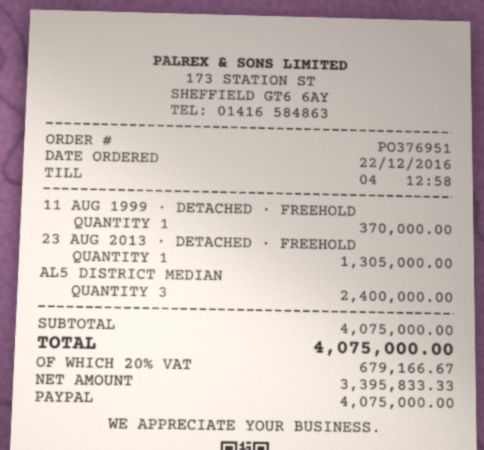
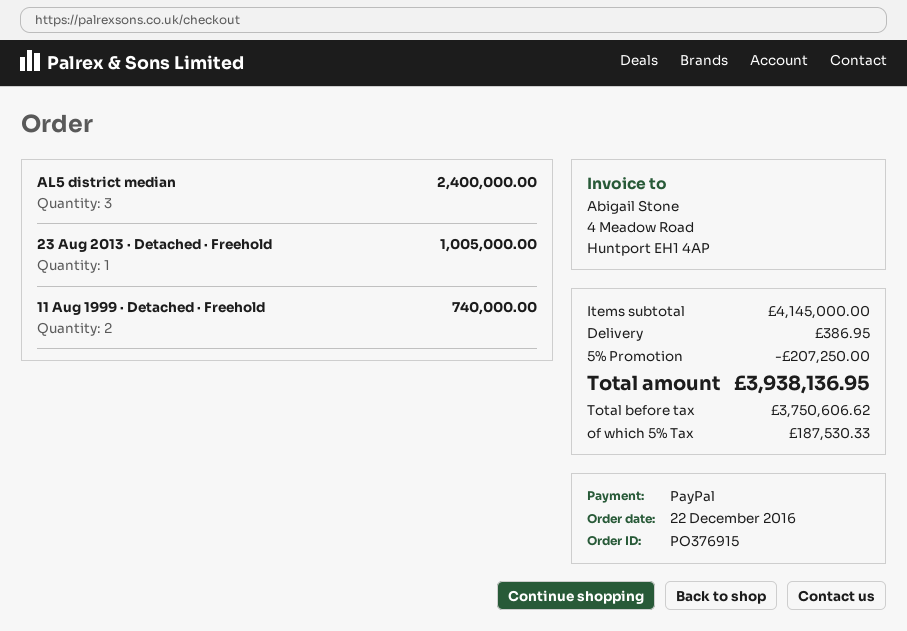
order number: PO376951 -> PO376915
11 AUG 1999 · DETACHED · FREEHOLD: 1 for 370000.00 -> 2 for 740000.00
23 AUG 2013 · DETACHED · FREEHOLD: 1 for 1305000.00 -> 1 for 1005000.00
subtotal: 4075000.00 -> 4145000.00
discount: none -> 5% = 207250.00
shipping: none -> 386.95
net: 3395833.33 -> 3750606.62
tax: 20% = 679166.67 -> 5% = 187530.33
total: 4075000.00 -> 3938136.95

